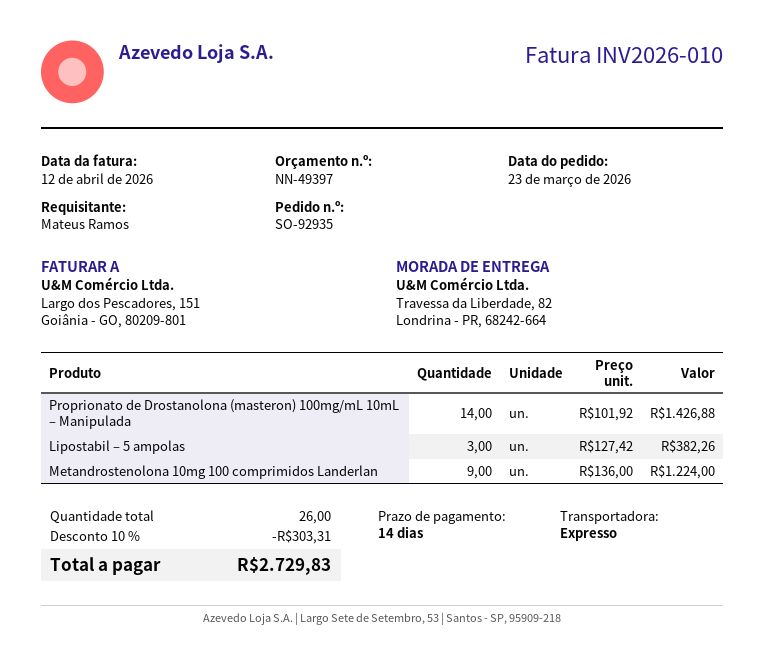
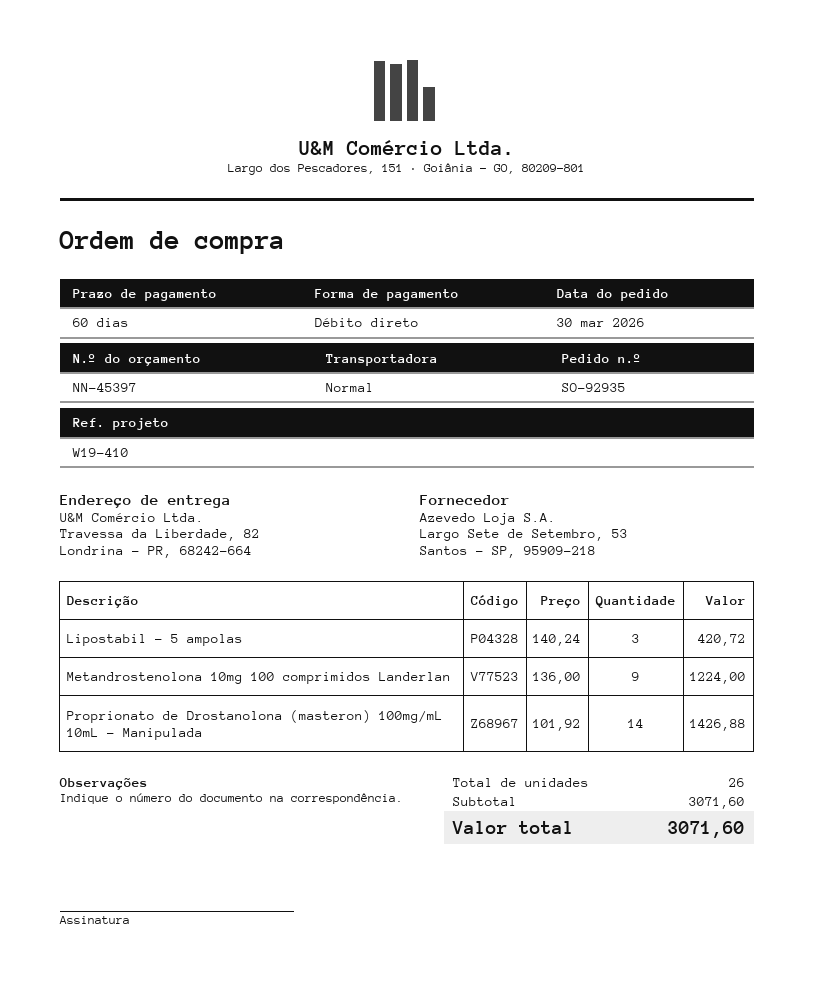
quote number: NN-49397 -> NN-45397
order date: 2026-03-23 -> 2026-03-30
payment terms: 14 days -> 60 days
shipping method: express -> standard
Lipostabil – 5 ampolas: 3 x 127.42 = 382.26 -> 3 x 140.24 = 420.72
discount: 10% = 303.31 -> none
total: 2729.83 -> 3071.60

